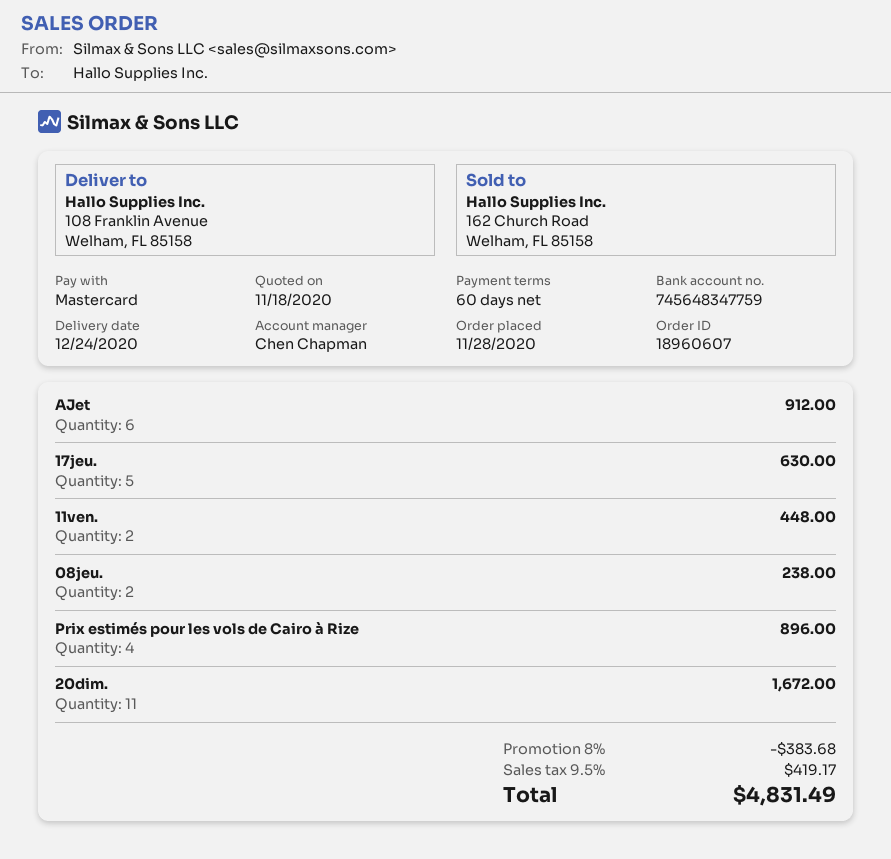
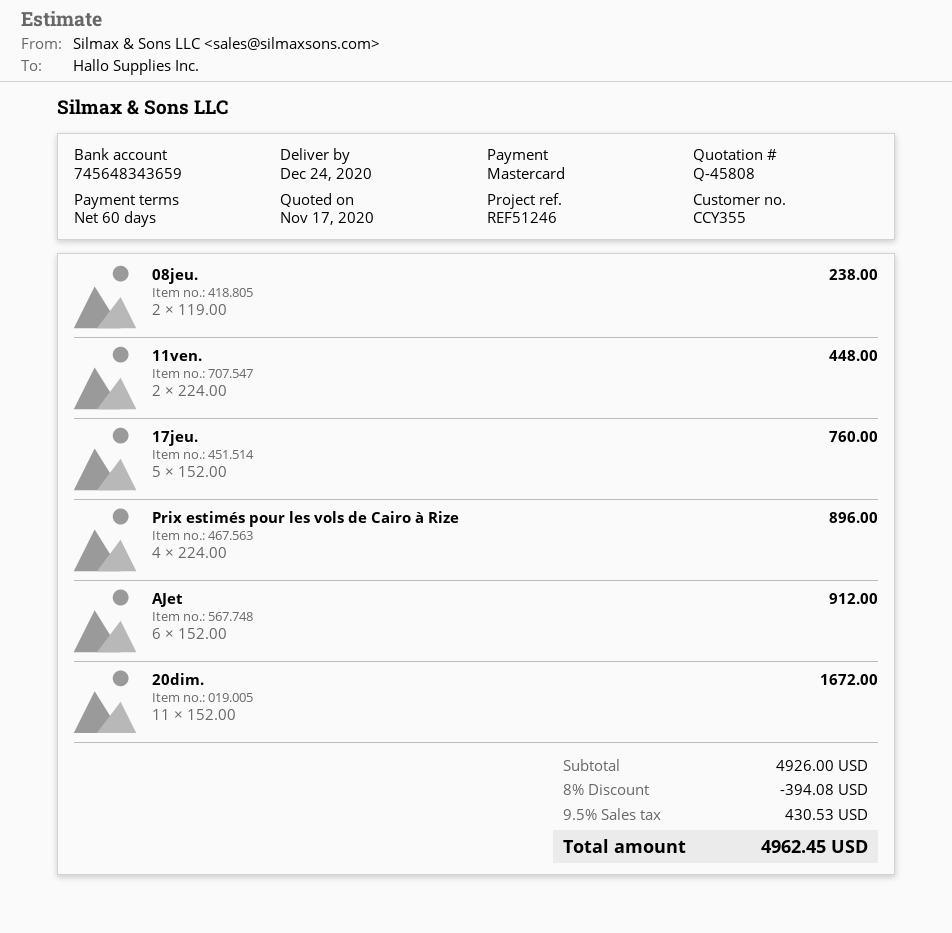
quote date: 2020-11-18 -> 2020-11-17
bank account: 745648347759 -> 745648343659
17jeu.: 5 for 630.00 -> 5 for 760.00
discount: 8% = 383.68 -> 8% = 394.08
tax: 9.5% = 419.17 -> 9.5% = 430.53
total: 4831.49 -> 4962.45

